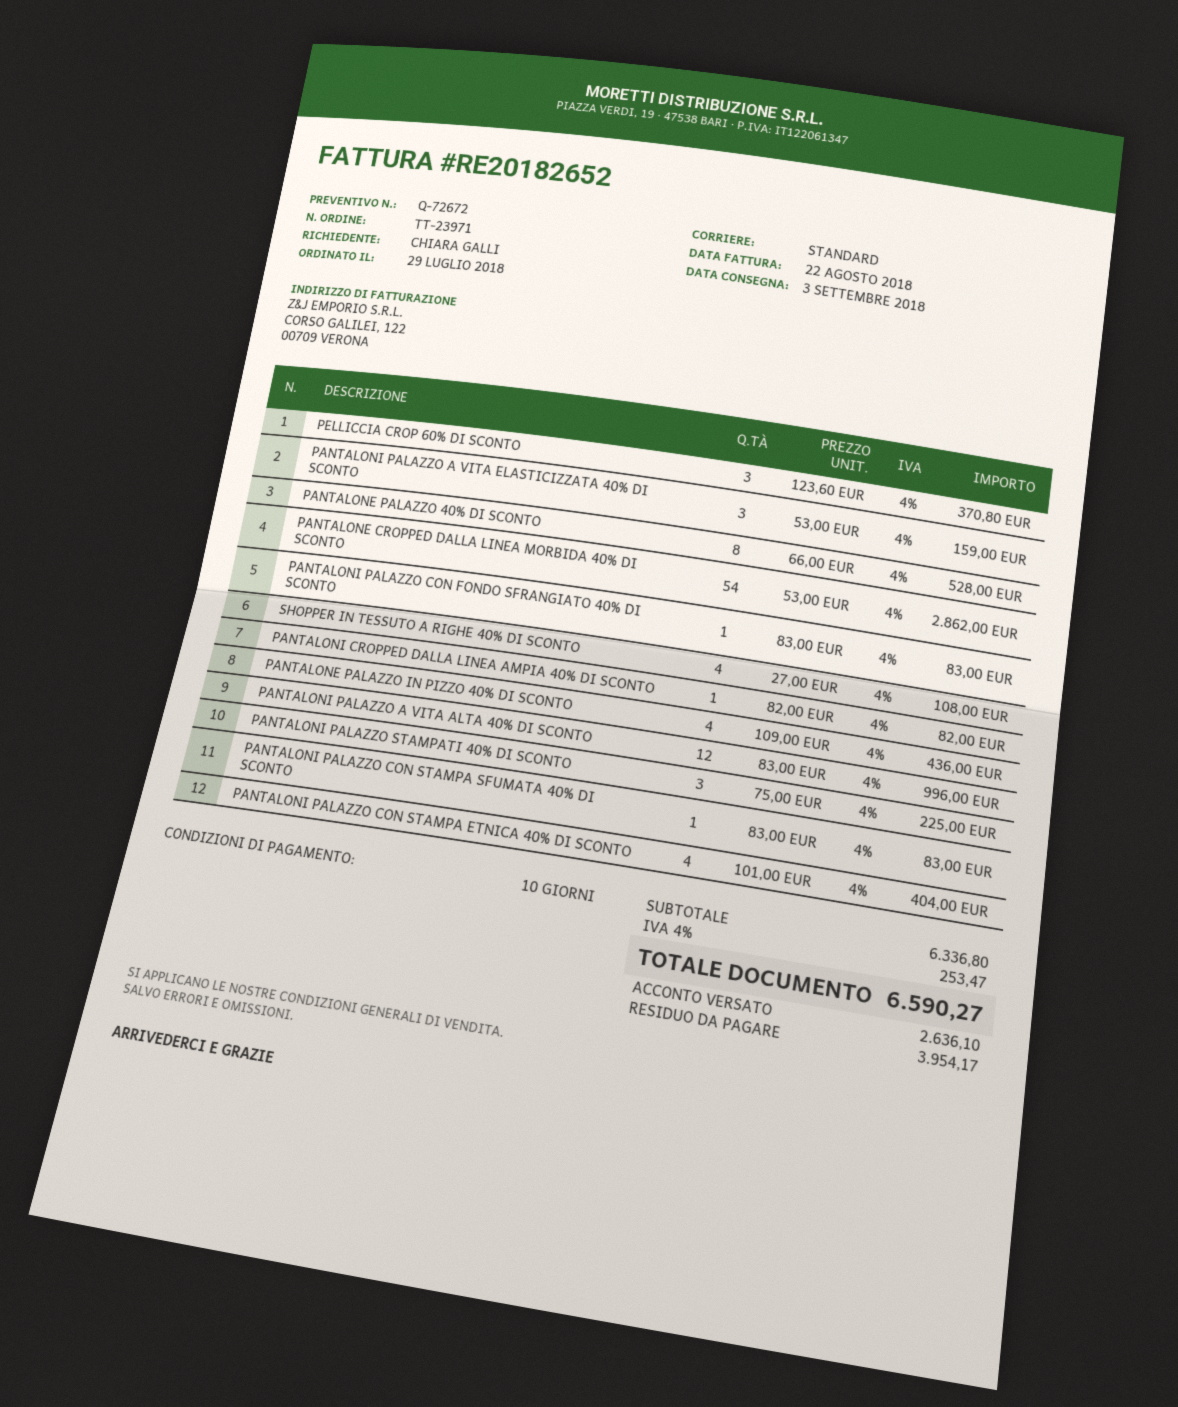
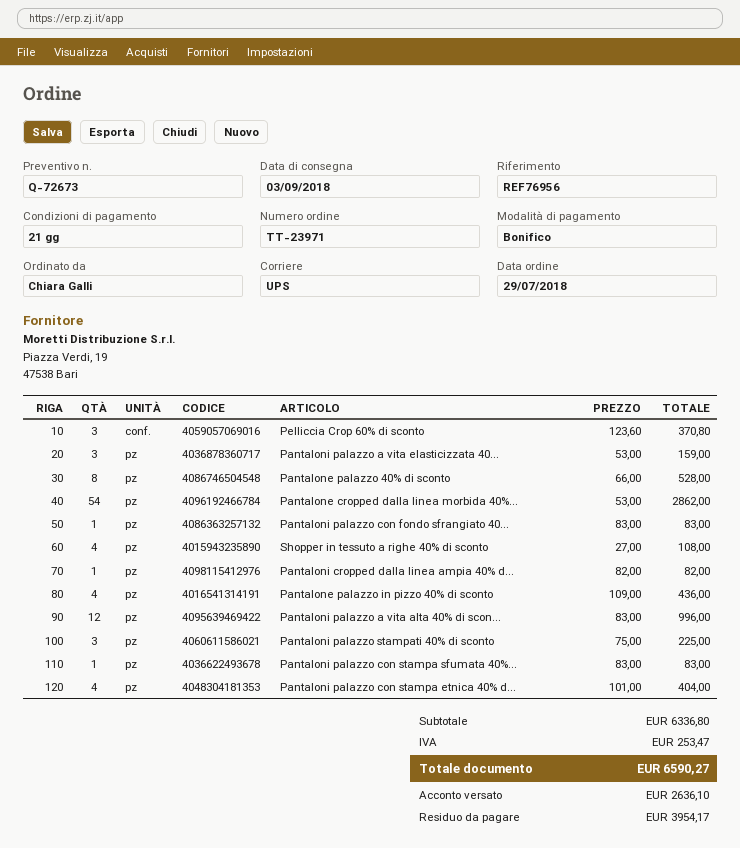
quote number: Q-72672 -> Q-72673
payment terms: 10 days -> 21 days
shipping method: standard -> UPS

